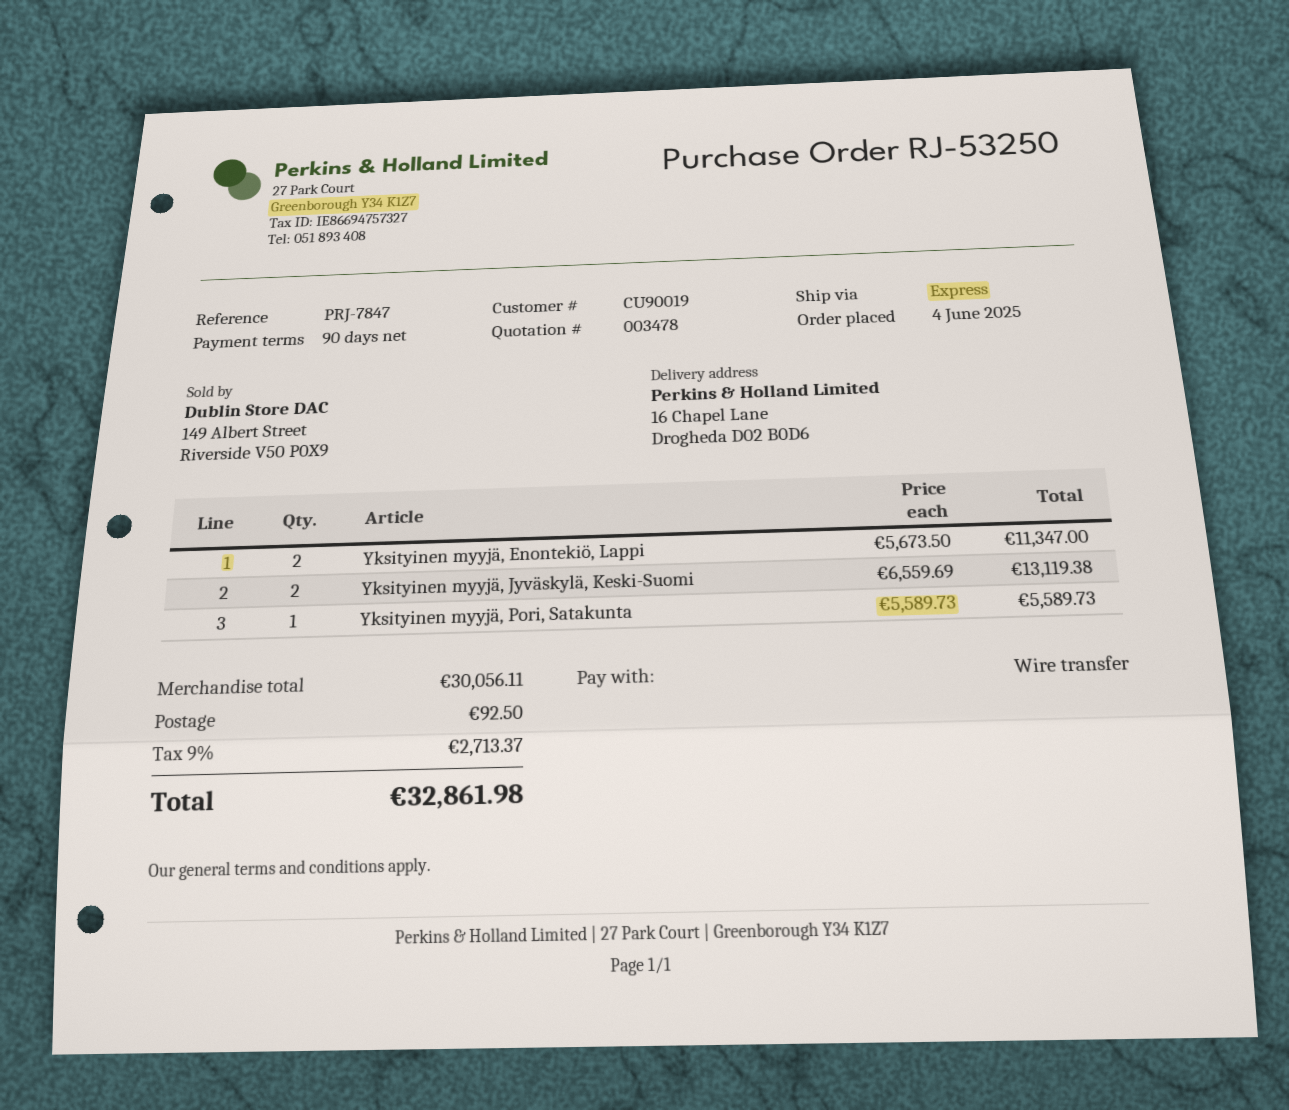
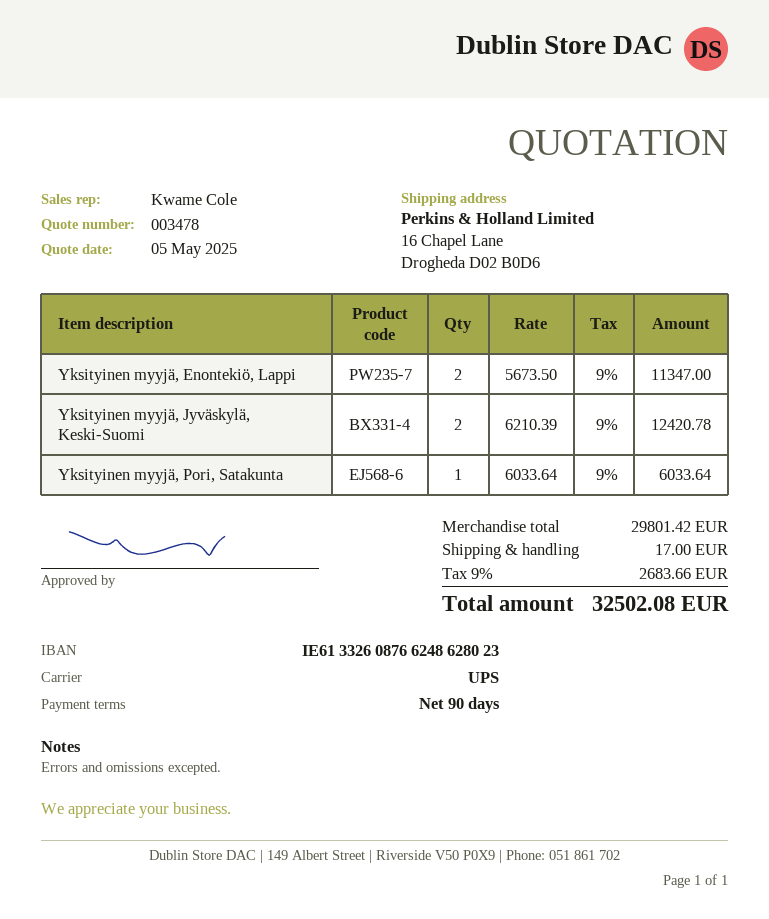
shipping method: express -> UPS
Yksityinen myyjä, Jyväskylä, Keski-Suomi: 2 x 6559.69 = 13119.38 -> 2 x 6210.39 = 12420.78
Yksityinen myyjä, Pori, Satakunta: 1 x 5589.73 = 5589.73 -> 1 x 6033.64 = 6033.64
subtotal: 30056.11 -> 29801.42
shipping: 92.50 -> 17.00
tax: 9% = 2713.37 -> 9% = 2683.66
total: 32861.98 -> 32502.08

